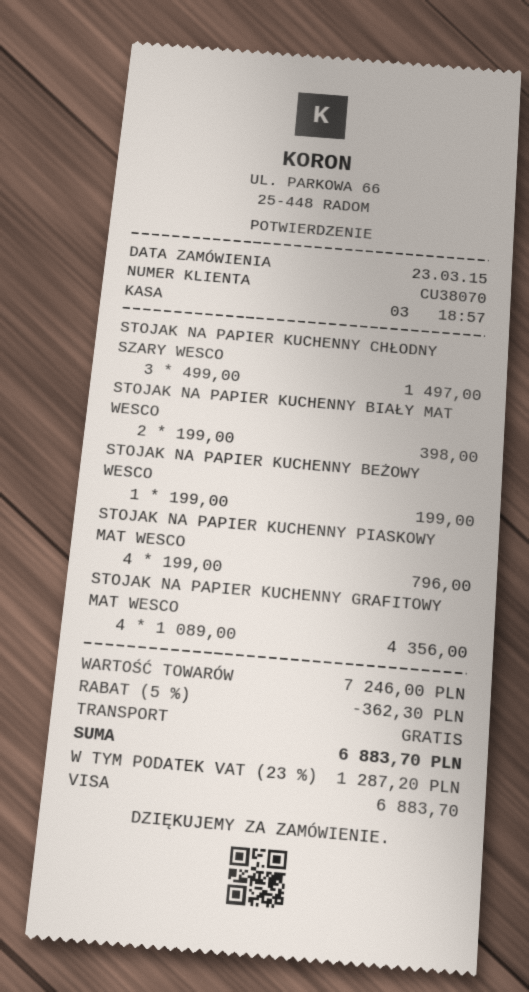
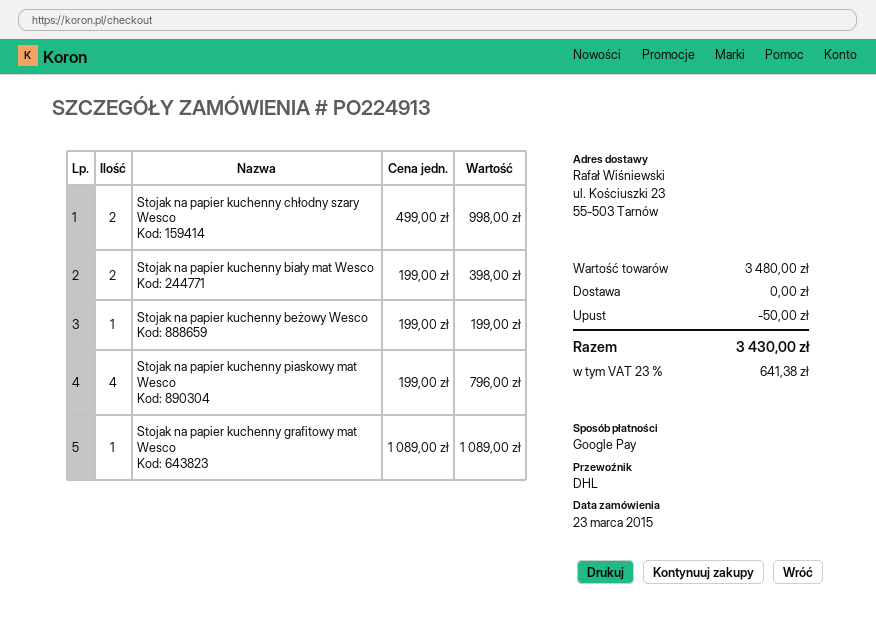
payment method: Visa -> Google Pay
STOJAK NA PAPIER KUCHENNY CHŁODNY SZARY WESCO: 3 x 499.00 = 1497.00 -> 2 x 499.00 = 998.00
STOJAK NA PAPIER KUCHENNY GRAFITOWY MAT WESCO: 4 x 1089.00 = 4356.00 -> 1 x 1089.00 = 1089.00
subtotal: 7246.00 -> 3480.00
discount: 362.30 -> 50.00
tax: 23% = 1287.20 -> 23% = 641.38
total: 6883.70 -> 3430.00

